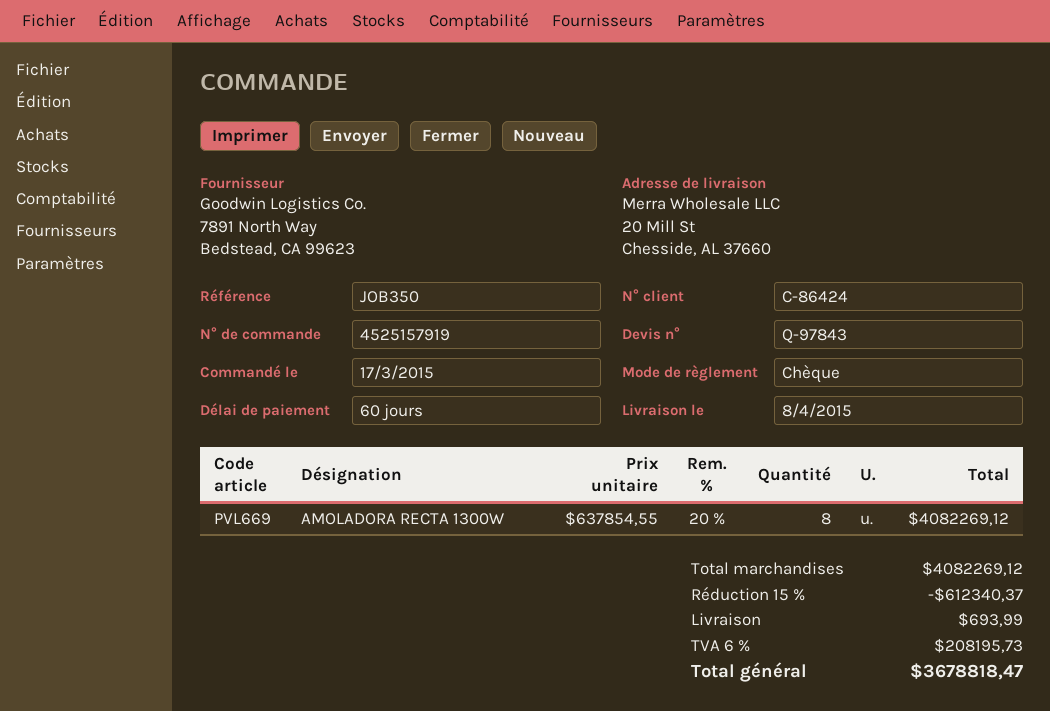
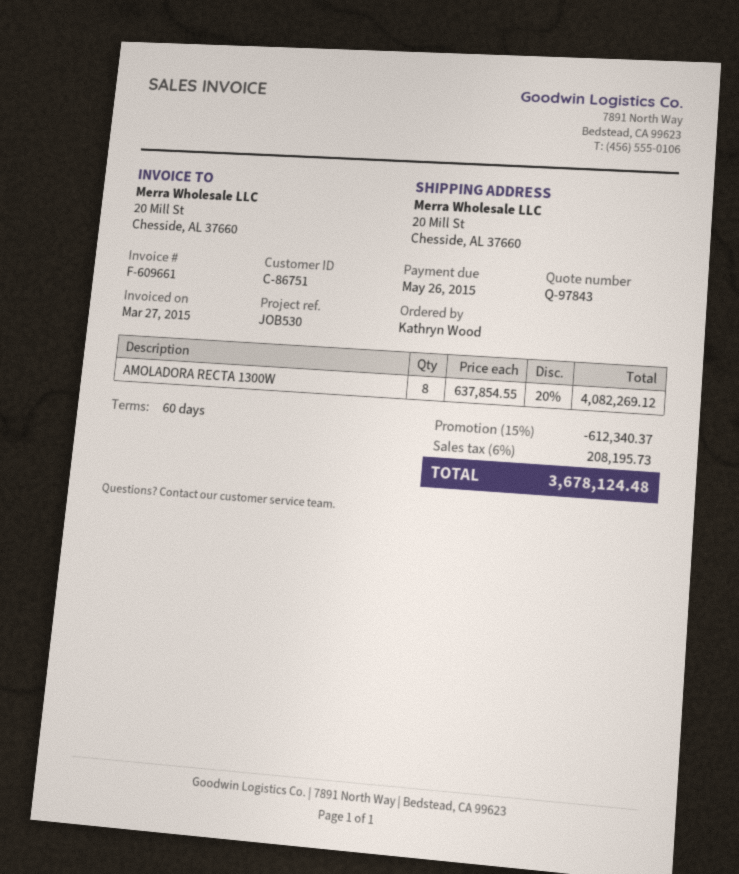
customer number: C-86424 -> C-86751
reference: JOB350 -> JOB530
shipping: 693.99 -> none
total: 3678818.47 -> 3678124.48

